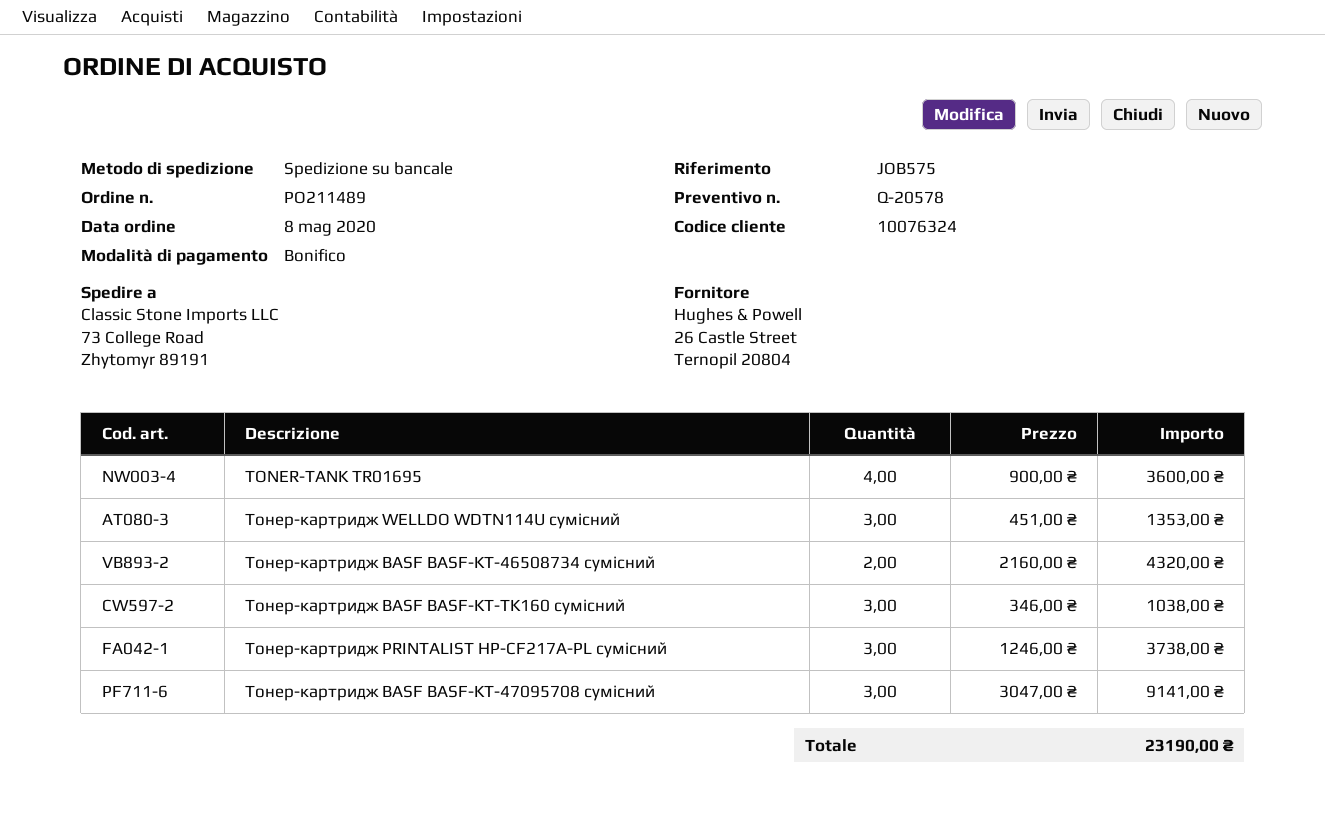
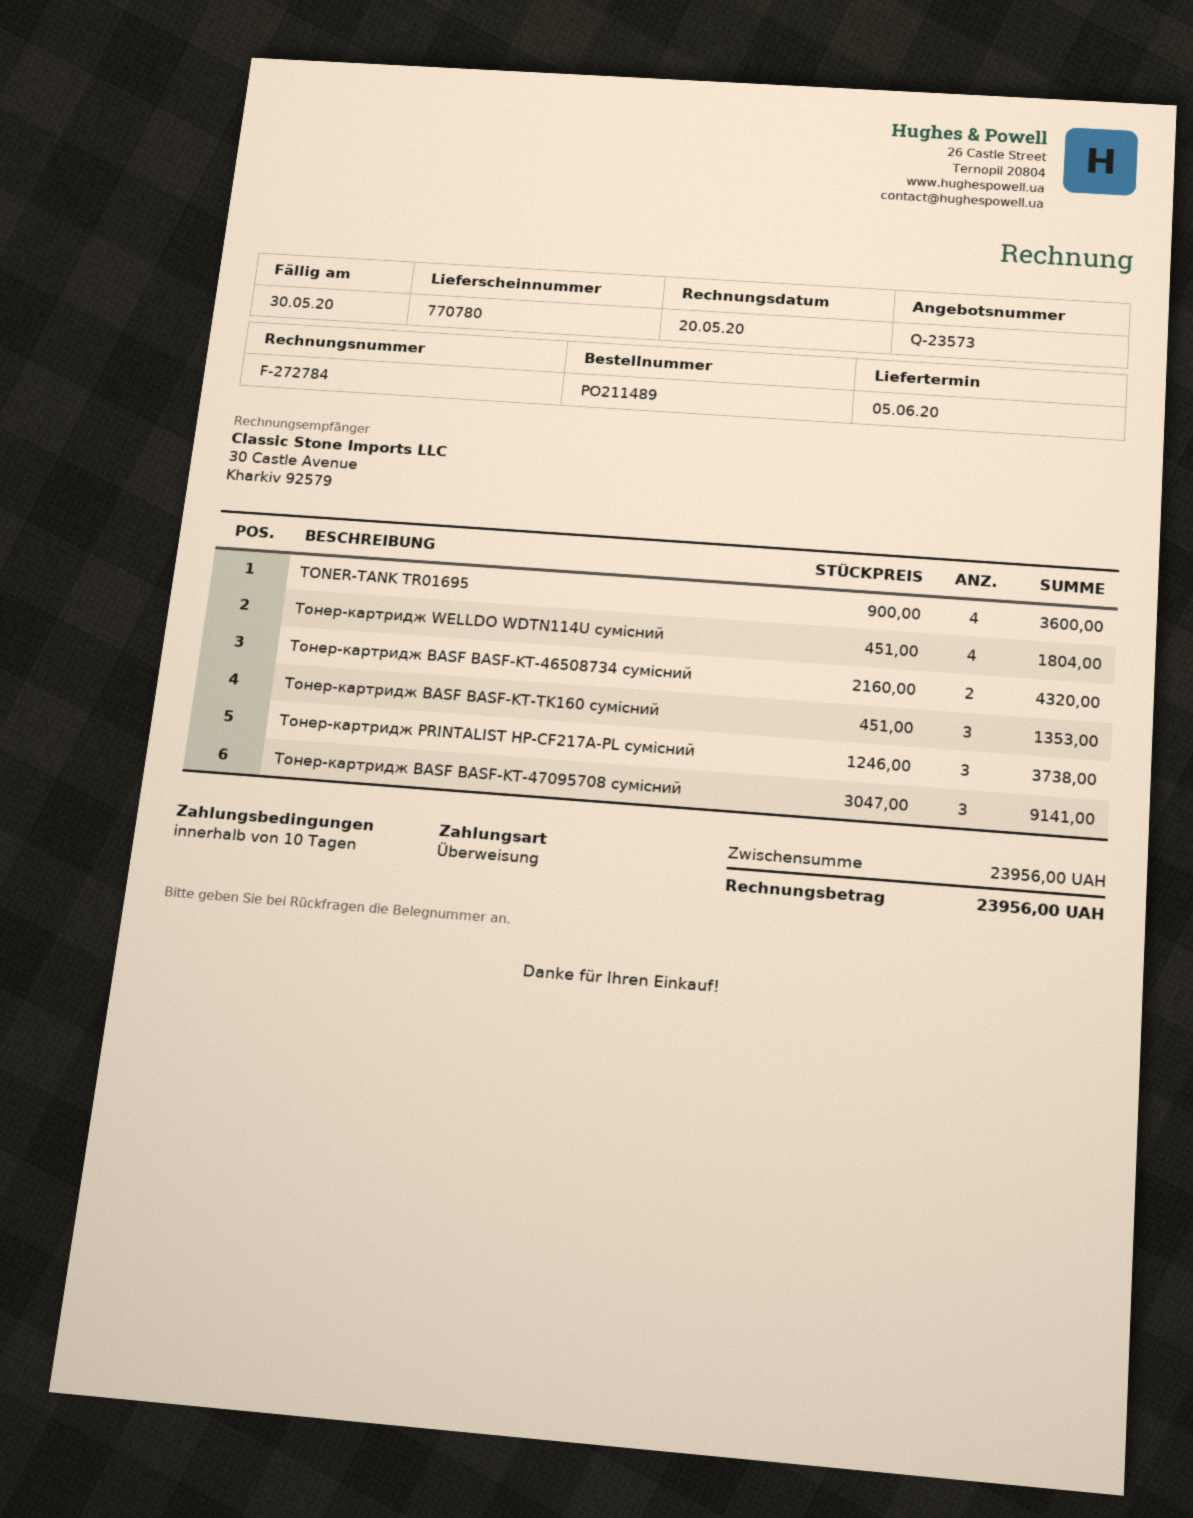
quote number: Q-20578 -> Q-23573
Тонер-картридж WELLDO WDTN114U сумісний: 3 x 451.00 = 1353.00 -> 4 x 451.00 = 1804.00
Тонер-картридж BASF BASF-KT-TK160 сумісний: 3 x 346.00 = 1038.00 -> 3 x 451.00 = 1353.00
total: 23190.00 -> 23956.00

